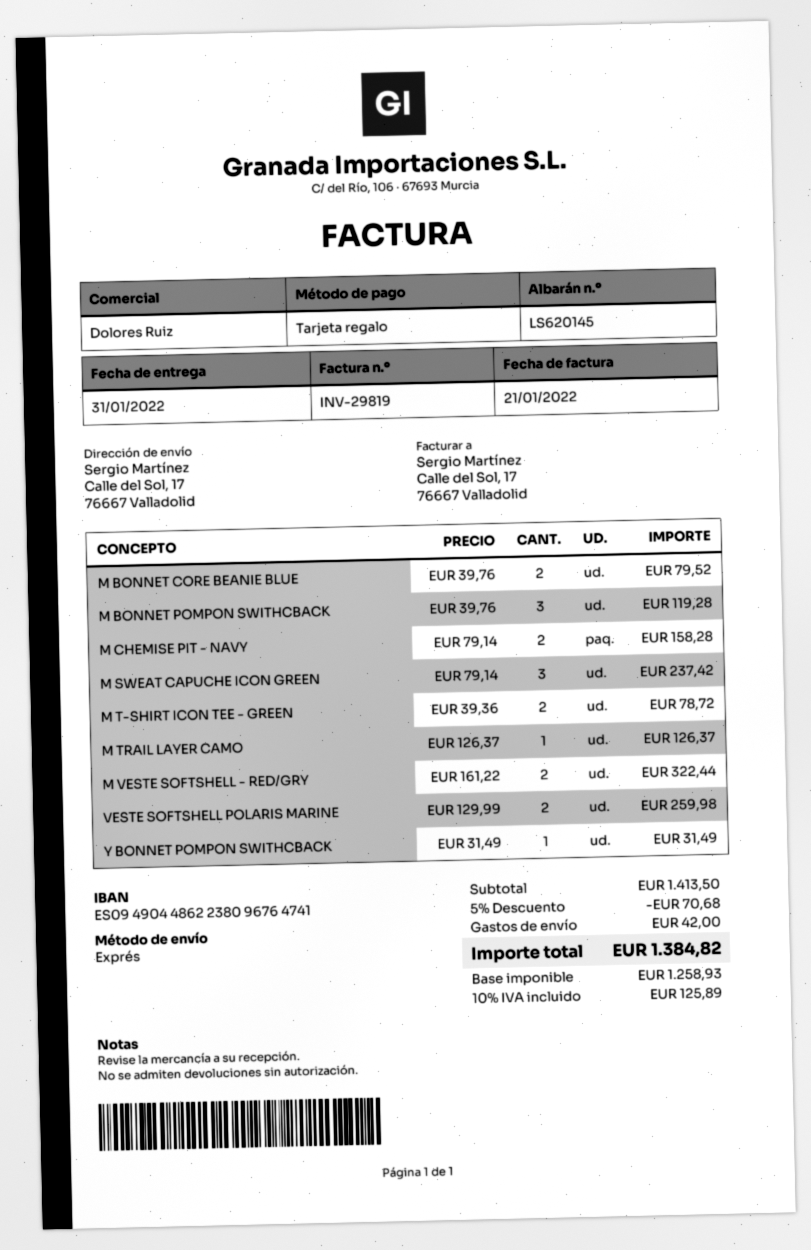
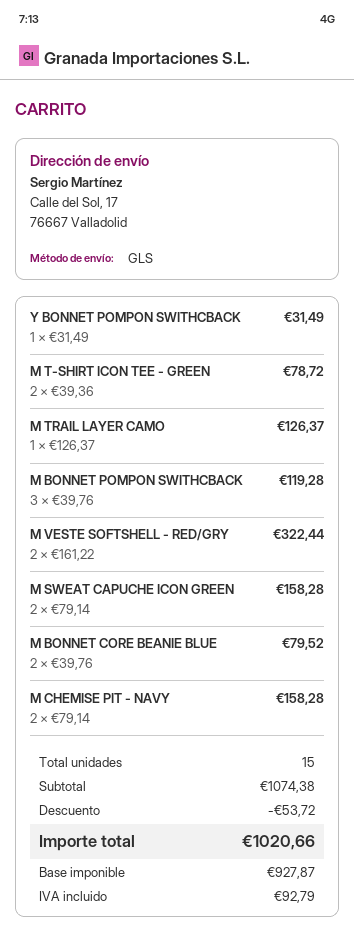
shipping method: express -> GLS
M SWEAT CAPUCHE ICON GREEN: 3 x 79.14 = 237.42 -> 2 x 79.14 = 158.28
VESTE SOFTSHELL POLARIS MARINE: 2 x 129.99 = 259.98 -> none
subtotal: 1413.50 -> 1074.38
discount: 70.68 -> 53.72
shipping: 42.00 -> none
net: 1258.93 -> 927.87
tax: 125.89 -> 92.79
total: 1384.82 -> 1020.66

